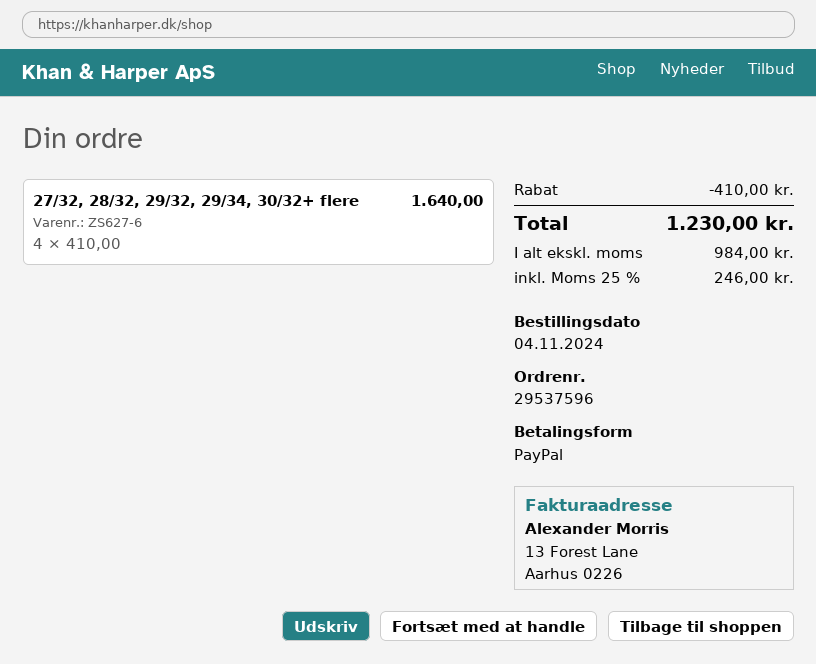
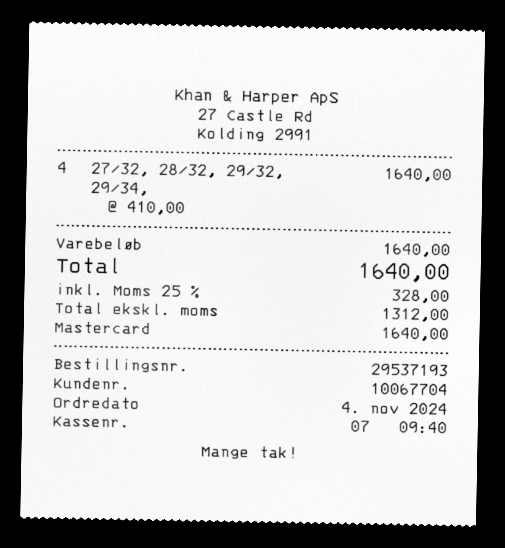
order number: 29537596 -> 29537193
payment method: PayPal -> Mastercard
discount: 410.00 -> none
net: 984.00 -> 1312.00
tax: 25% = 246.00 -> 25% = 328.00
total: 1230.00 -> 1640.00

